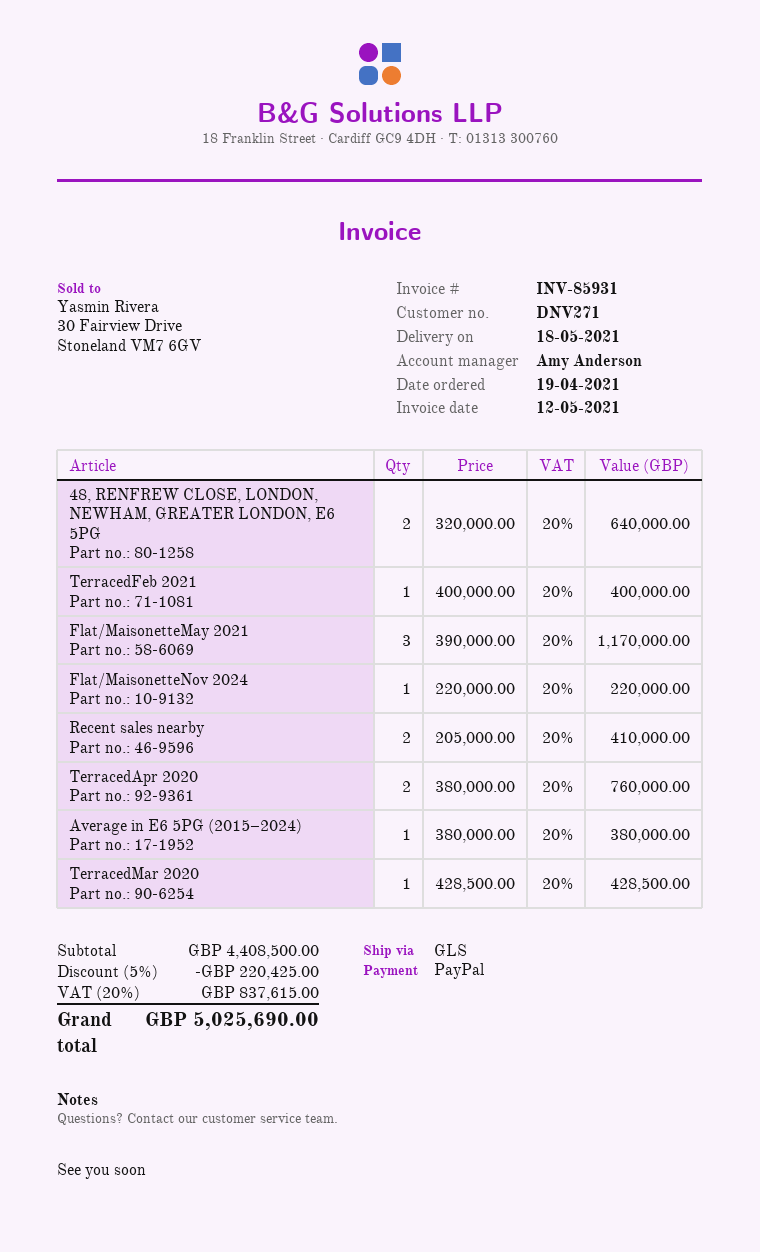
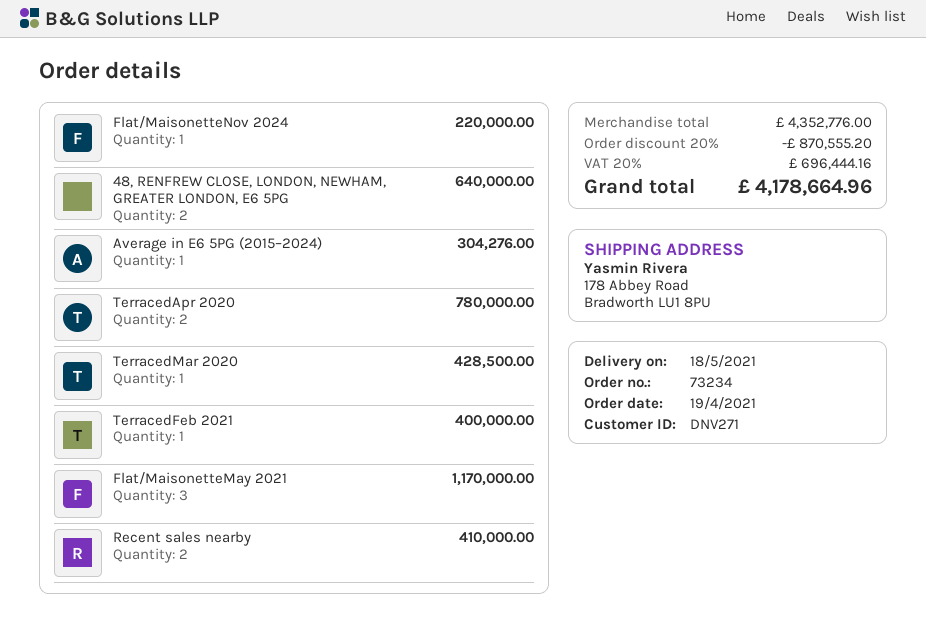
TerracedApr 2020: 2 for 760000.00 -> 2 for 780000.00
Average in E6 5PG (2015–2024): 1 for 380000.00 -> 1 for 304276.00
subtotal: 4408500.00 -> 4352776.00
discount: 5% = 220425.00 -> 20% = 870555.20
tax: 20% = 837615.00 -> 20% = 696444.16
total: 5025690.00 -> 4178664.96

